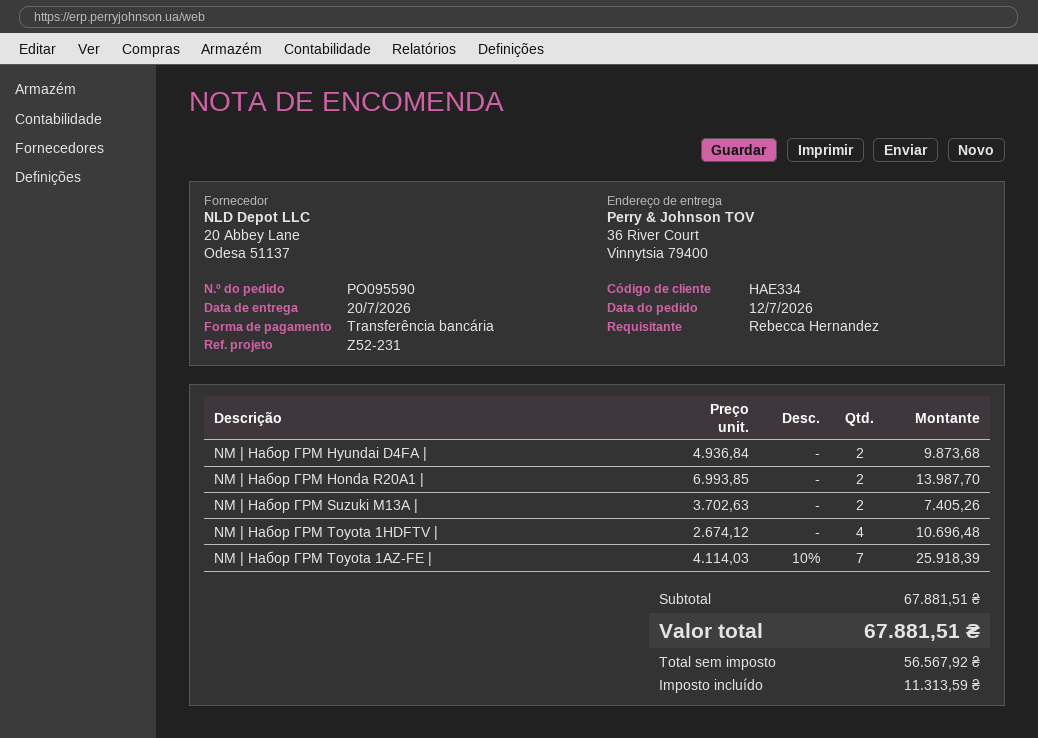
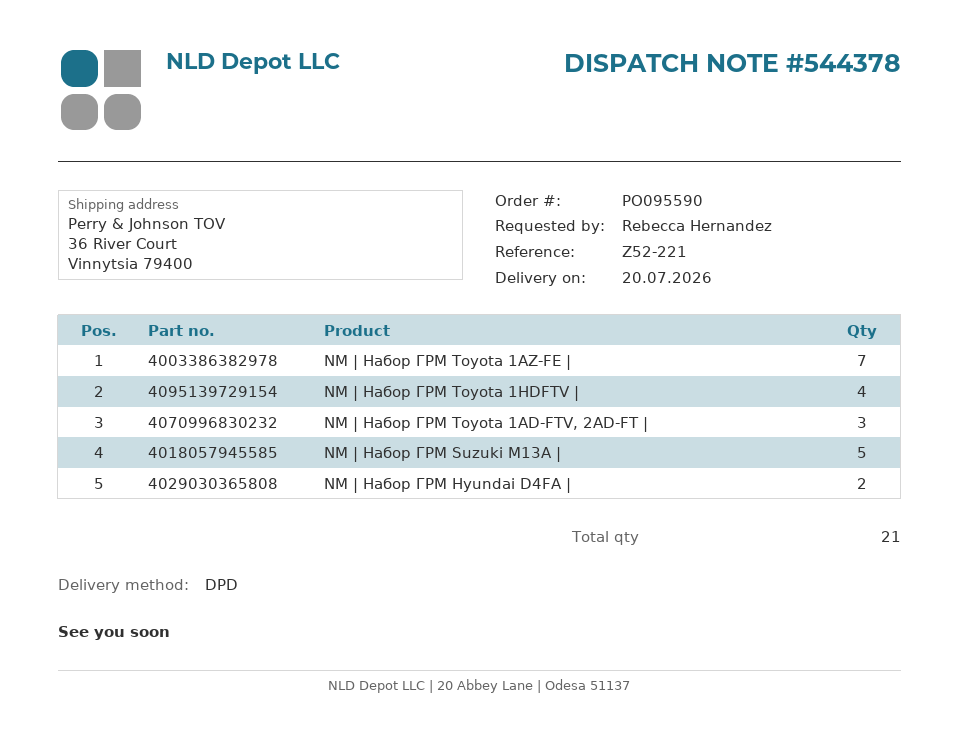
reference: Z52-231 -> Z52-221
NM | Набор ГРМ Honda R20A1 |: 2 -> none
NM | Набор ГРМ Suzuki M13A |: 2 -> 5
NM | Набор ГРМ Toyota 1AD-FTV, 2AD-FT |: none -> 3

